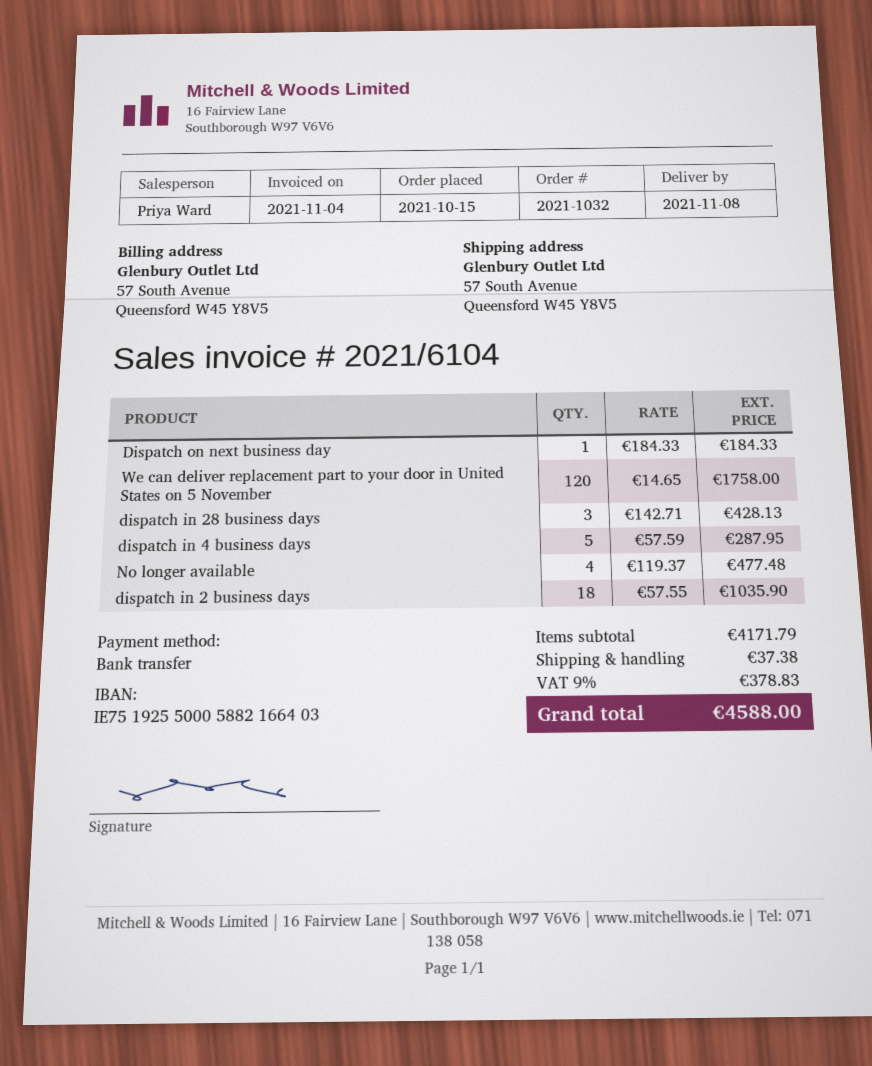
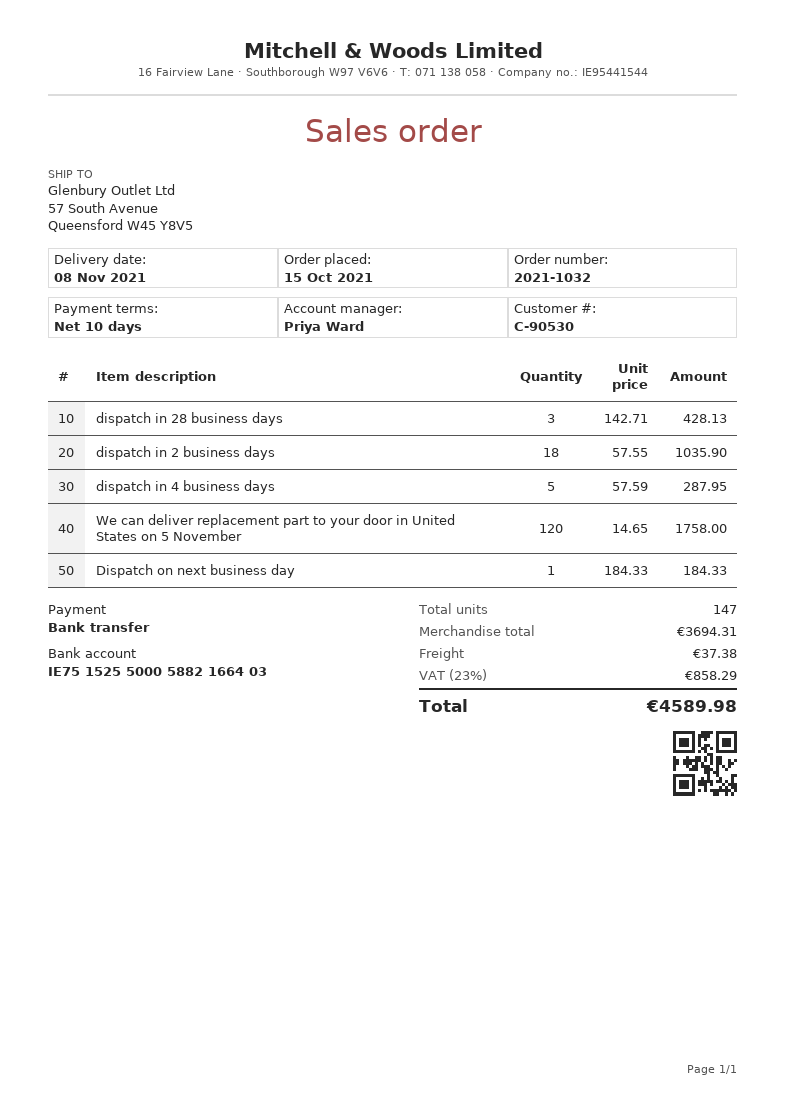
bank account: IE75192550005882166403 -> IE75152550005882166403
No longer available: 4 x 119.37 = 477.48 -> none
subtotal: 4171.79 -> 3694.31
tax: 9% = 378.83 -> 23% = 858.29
total: 4588.00 -> 4589.98

